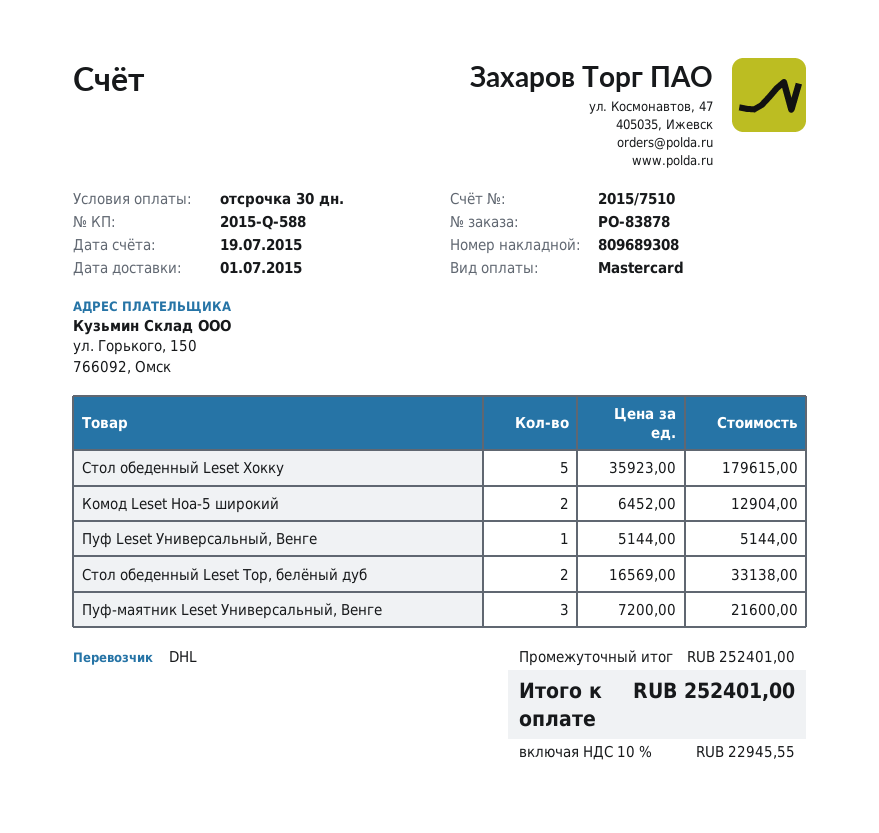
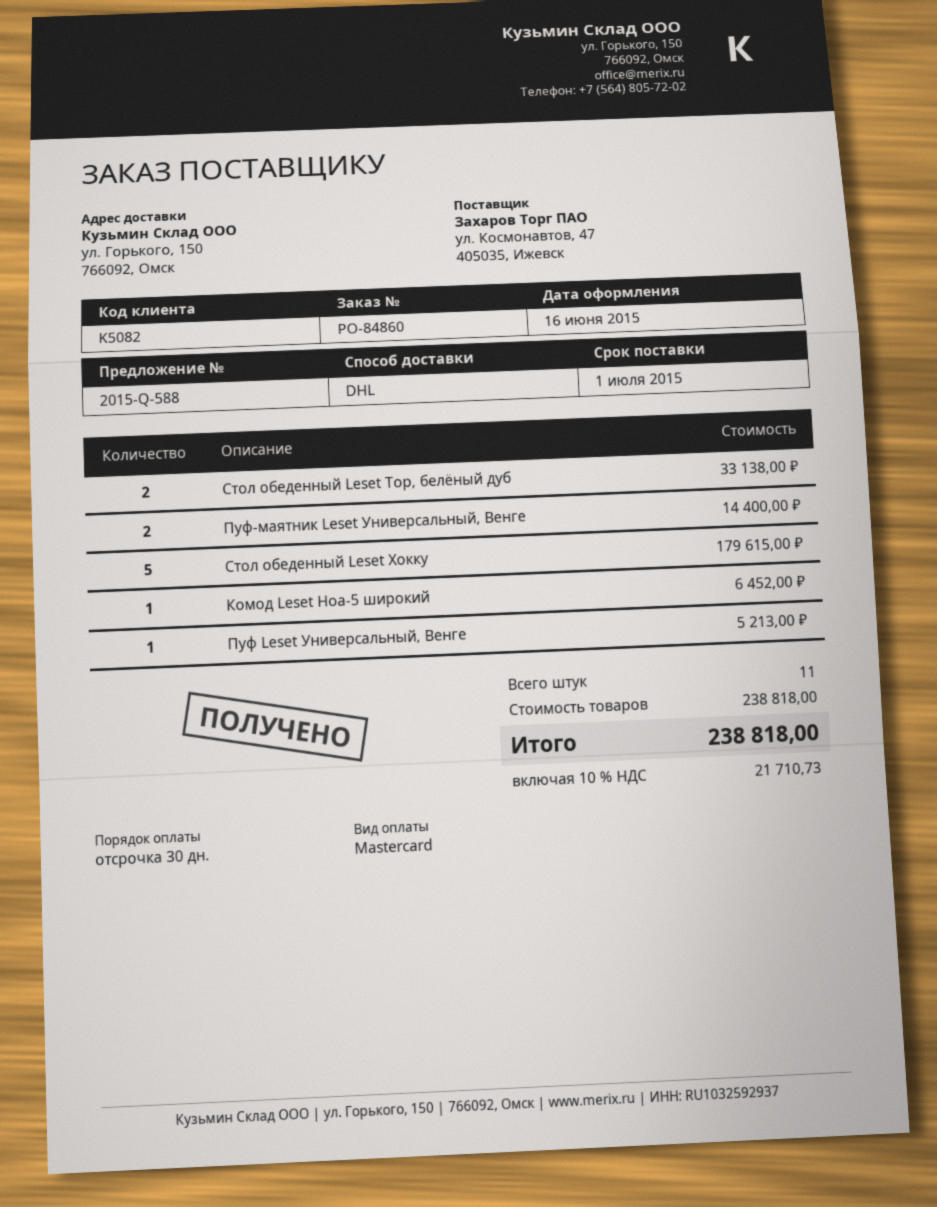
order number: PO-83878 -> PO-84860
Комод Leset Ноа-5 широкий: 2 for 12904.00 -> 1 for 6452.00
Пуф Leset Универсальный, Венге: 1 for 5144.00 -> 1 for 5213.00
Пуф-маятник Leset Универсальный, Венге: 3 for 21600.00 -> 2 for 14400.00
subtotal: 252401.00 -> 238818.00
tax: 10% = 22945.55 -> 10% = 21710.73
total: 252401.00 -> 238818.00

